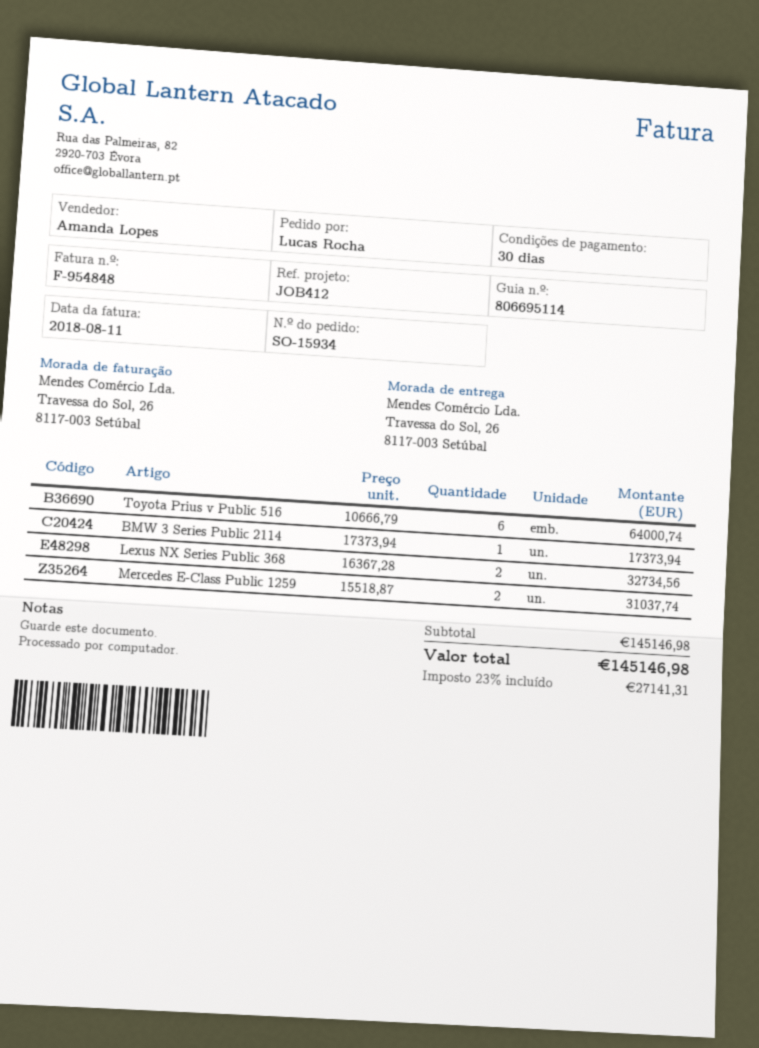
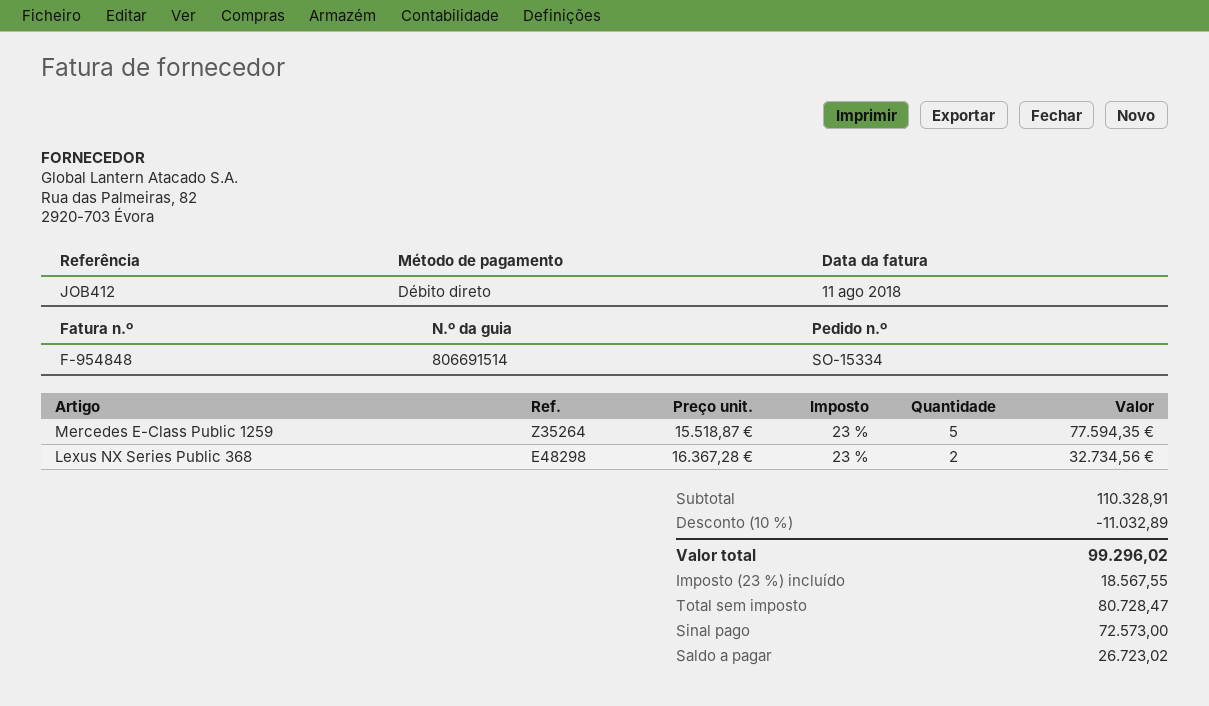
order number: SO-15934 -> SO-15334
delivery note number: 806695114 -> 806691514
Toyota Prius v Public 516: 6 x 10666.79 = 64000.74 -> none
BMW 3 Series Public 2114: 1 x 17373.94 = 17373.94 -> none
Mercedes E-Class Public 1259: 2 x 15518.87 = 31037.74 -> 5 x 15518.87 = 77594.35
subtotal: 145146.98 -> 110328.91
discount: none -> 10% = 11032.89
tax: 23% = 27141.31 -> 23% = 18567.55
total: 145146.98 -> 99296.02

